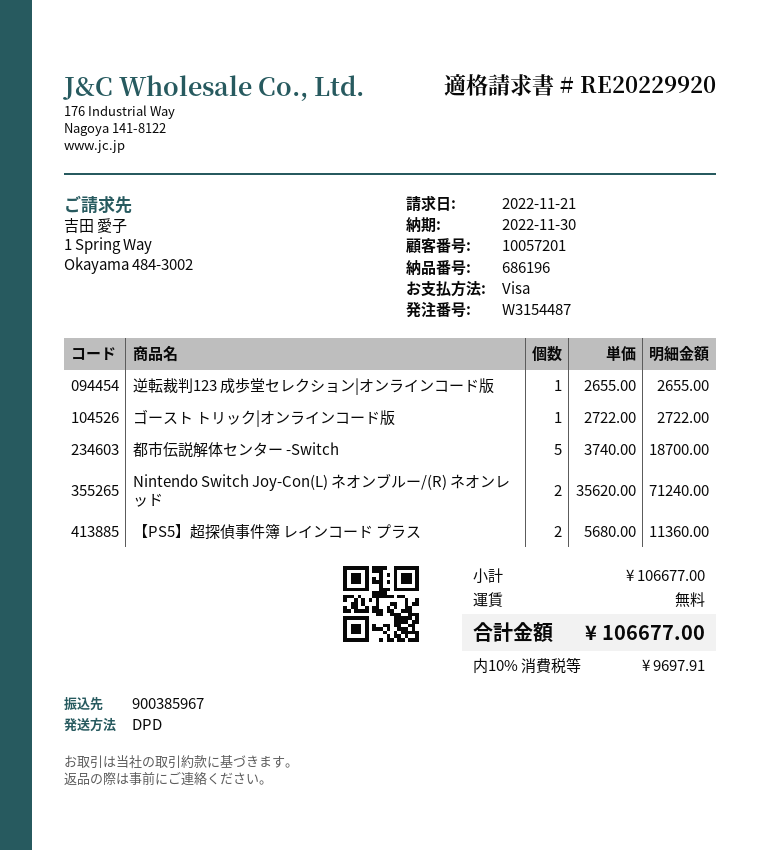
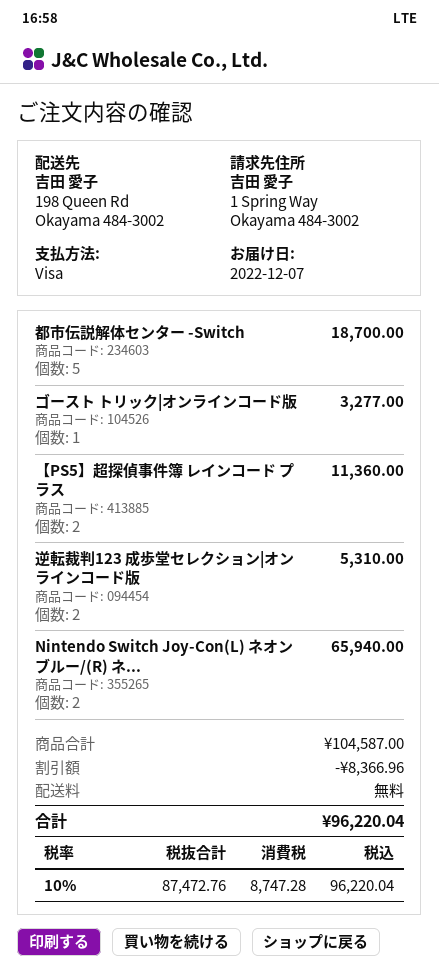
delivery date: 2022-11-30 -> 2022-12-07
逆転裁判123 成歩堂セレクション|オンラインコード版: 1 for 2655.00 -> 2 for 5310.00
ゴースト トリック|オンラインコード版: 1 for 2722.00 -> 1 for 3277.00
Nintendo Switch Joy-Con(L) ネオンブルー/(R) ネオンレッド: 2 for 71240.00 -> 2 for 65940.00
subtotal: 106677.00 -> 104587.00
discount: none -> 8366.96
tax: 10% = 9697.91 -> 10% = 8747.28
total: 106677.00 -> 96220.04

